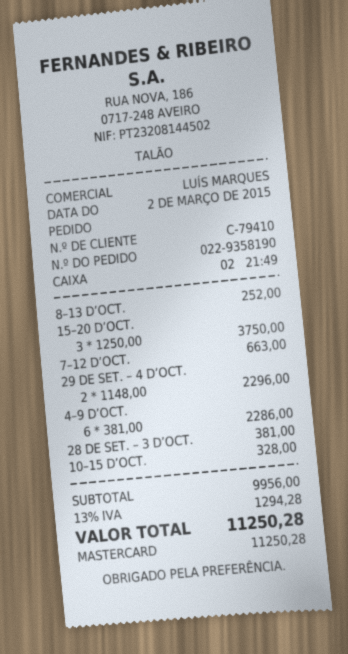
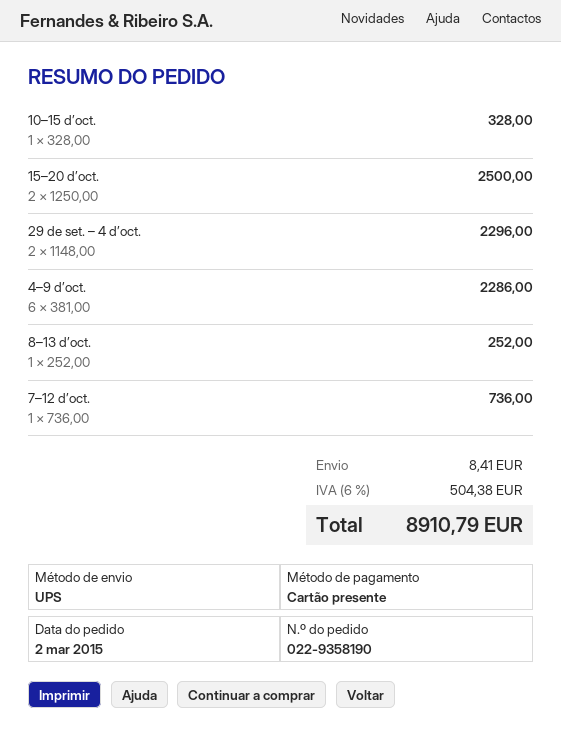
payment method: Mastercard -> gift card
15–20 D’OCT.: 3 x 1250.00 = 3750.00 -> 2 x 1250.00 = 2500.00
7–12 D’OCT.: 1 x 663.00 = 663.00 -> 1 x 736.00 = 736.00
28 DE SET. – 3 D’OCT.: 1 x 381.00 = 381.00 -> none
shipping: none -> 8.41
tax: 13% = 1294.28 -> 6% = 504.38
total: 11250.28 -> 8910.79

